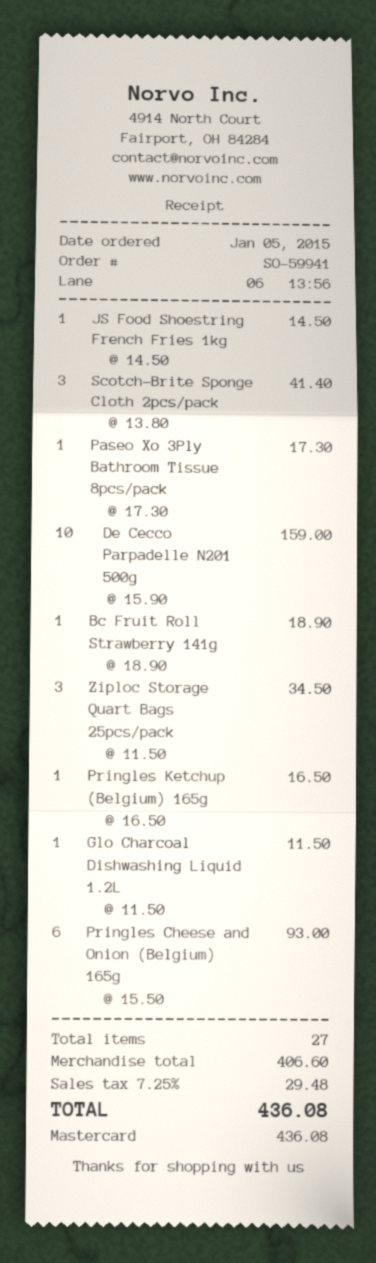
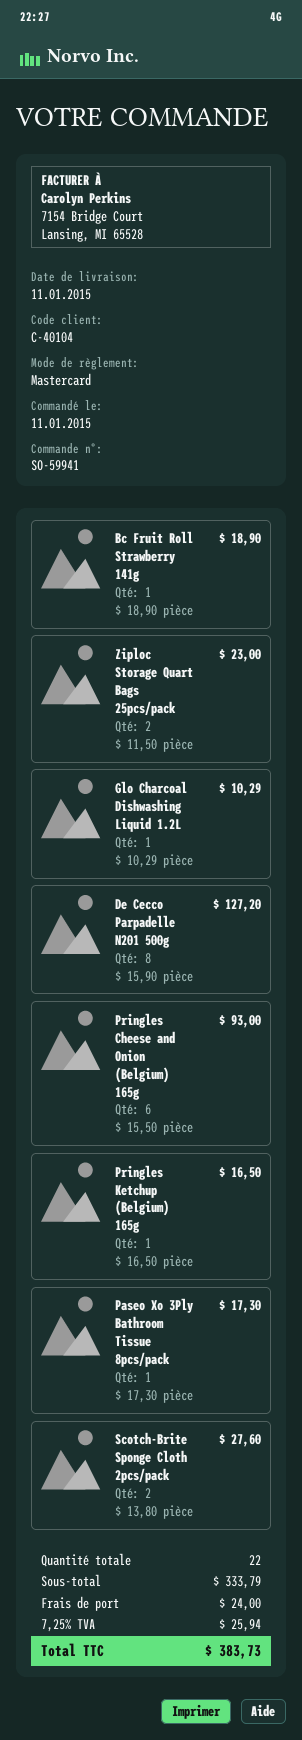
order date: 2015-01-05 -> 2015-01-11
JS Food Shoestring French Fries 1kg: 1 x 14.50 = 14.50 -> none
Scotch-Brite Sponge Cloth 2pcs/pack: 3 x 13.80 = 41.40 -> 2 x 13.80 = 27.60
De Cecco Parpadelle N201 500g: 10 x 15.90 = 159.00 -> 8 x 15.90 = 127.20
Ziploc Storage Quart Bags 25pcs/pack: 3 x 11.50 = 34.50 -> 2 x 11.50 = 23.00
Glo Charcoal Dishwashing Liquid 1.2L: 1 x 11.50 = 11.50 -> 1 x 10.29 = 10.29
total quantity: 27 -> 22
subtotal: 406.60 -> 333.79
shipping: none -> 24.00
tax: 7.25% = 29.48 -> 7.25% = 25.94
total: 436.08 -> 383.73

